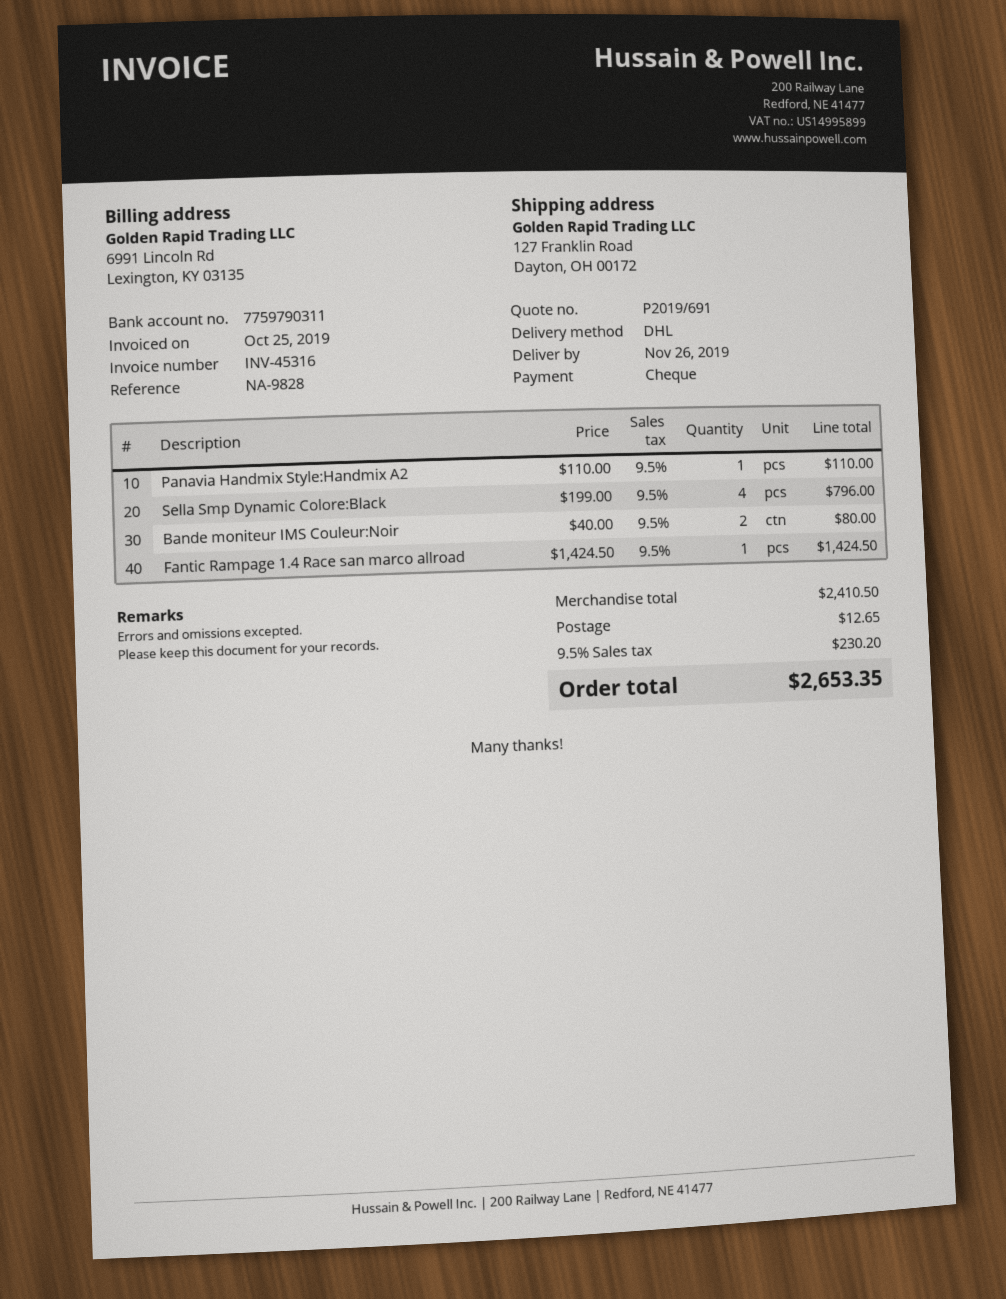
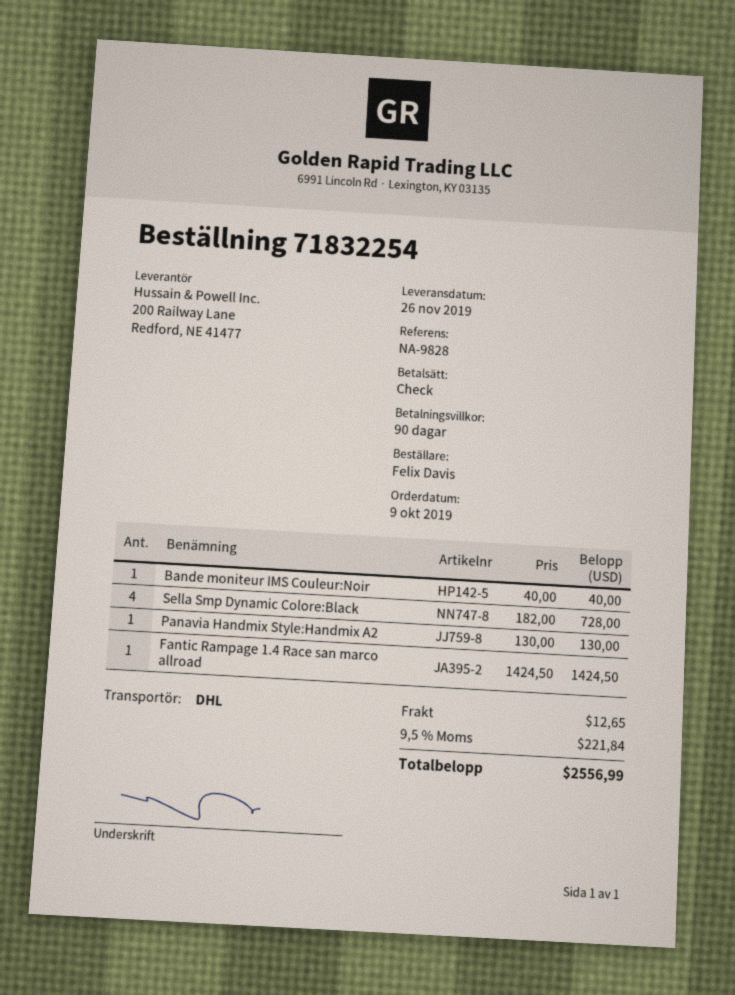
Panavia Handmix Style:Handmix A2: 1 x 110.00 = 110.00 -> 1 x 130.00 = 130.00
Sella Smp Dynamic Colore:Black: 4 x 199.00 = 796.00 -> 4 x 182.00 = 728.00
Bande moniteur IMS Couleur:Noir: 2 x 40.00 = 80.00 -> 1 x 40.00 = 40.00
tax: 9.5% = 230.20 -> 9.5% = 221.84
total: 2653.35 -> 2556.99

